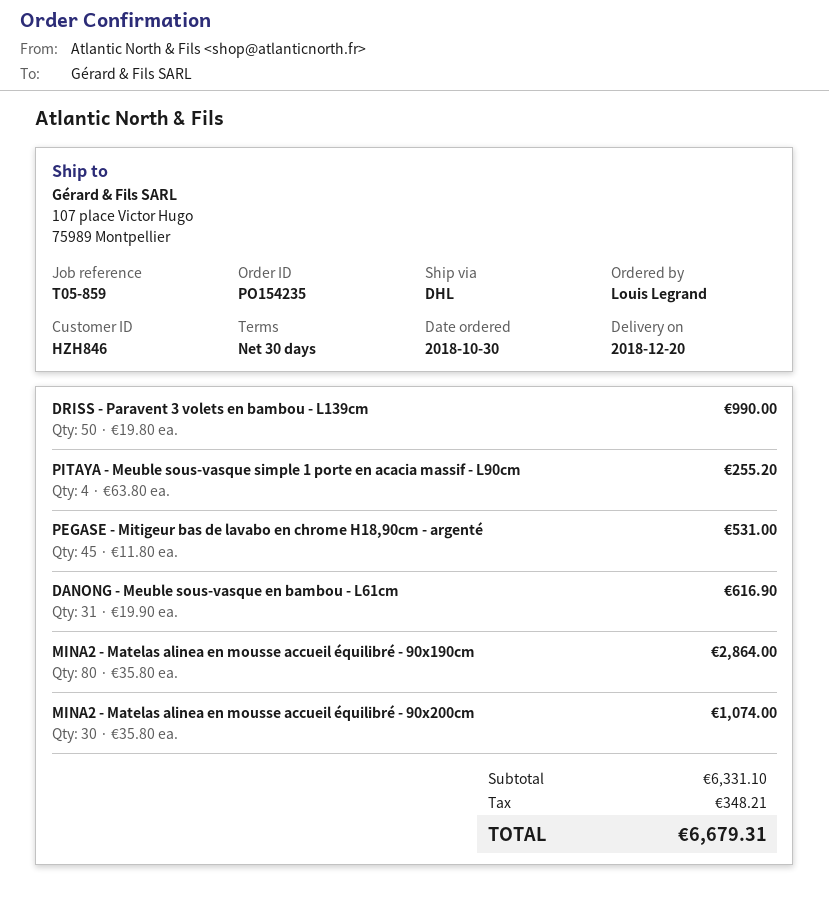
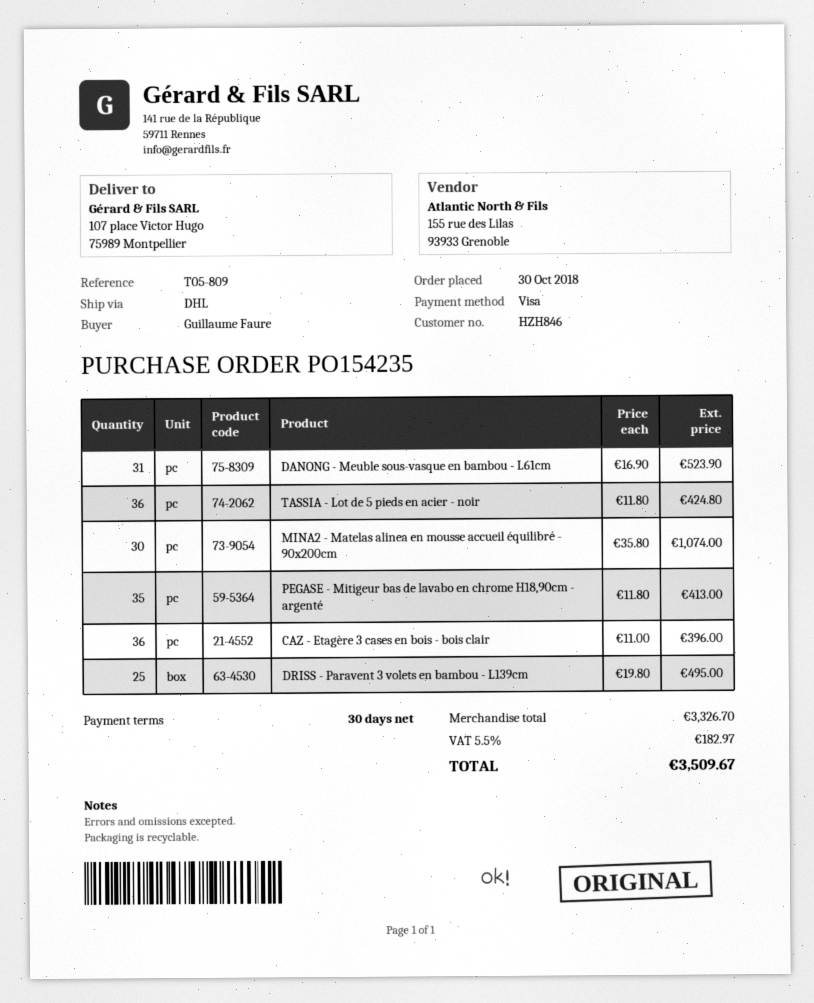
reference: T05-859 -> T05-809
ordered by: Louis Legrand -> Guillaume Faure
DRISS - Paravent 3 volets en bambou - L139cm: 50 x 19.80 = 990.00 -> 25 x 19.80 = 495.00
PITAYA - Meuble sous-vasque simple 1 porte en acacia massif - L90cm: 4 x 63.80 = 255.20 -> none
PEGASE - Mitigeur bas de lavabo en chrome H18,90cm - argenté: 45 x 11.80 = 531.00 -> 35 x 11.80 = 413.00
DANONG - Meuble sous-vasque en bambou - L61cm: 31 x 19.90 = 616.90 -> 31 x 16.90 = 523.90
MINA2 - Matelas alinea en mousse accueil équilibré - 90x190cm: 80 x 35.80 = 2864.00 -> none
TASSIA - Lot de 5 pieds en acier - noir: none -> 36 x 11.80 = 424.80
CAZ - Etagère 3 cases en bois - bois clair: none -> 36 x 11.00 = 396.00
subtotal: 6331.10 -> 3326.70
tax: 348.21 -> 182.97
total: 6679.31 -> 3509.67

